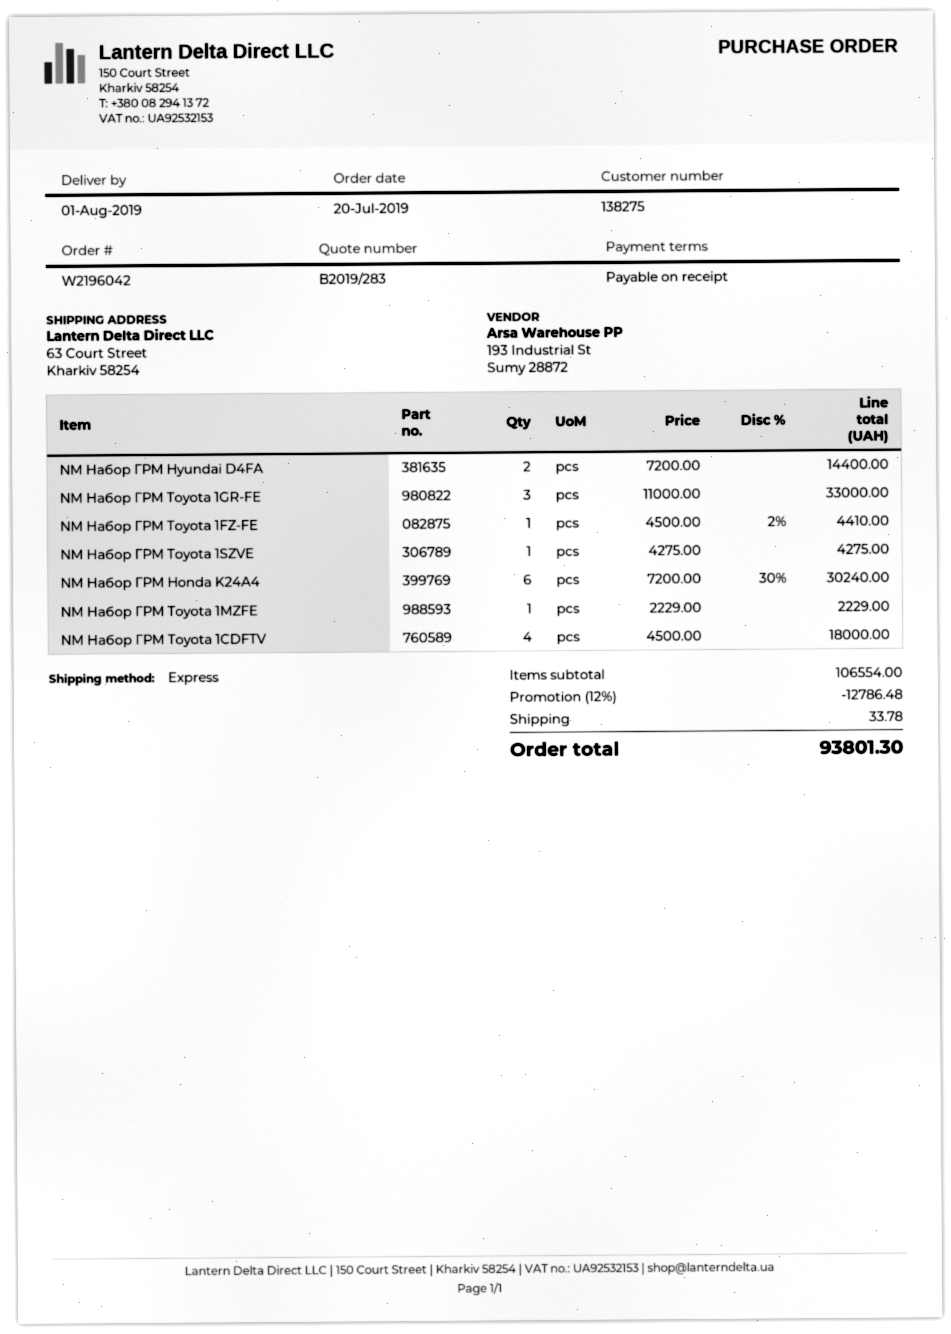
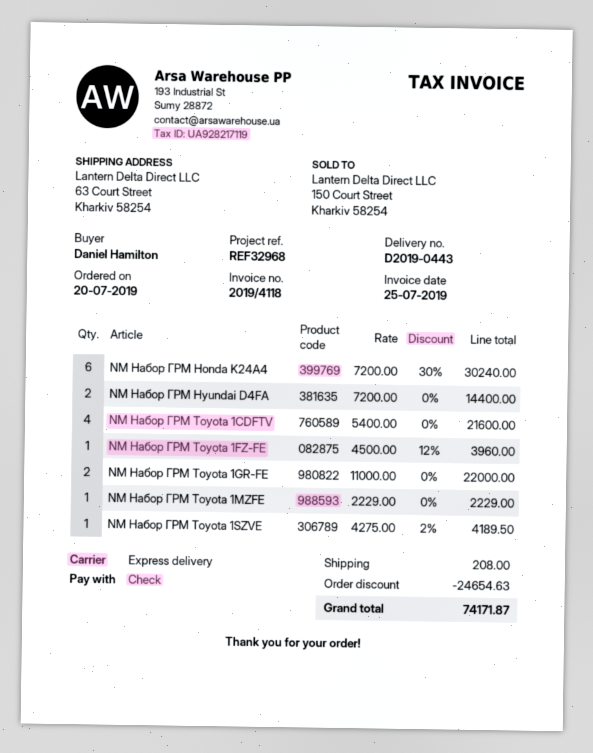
NM Набор ГРМ Toyota 1GR-FE: 3 x 11000.00 = 33000.00 -> 2 x 11000.00 = 22000.00
NM Набор ГРМ Toyota 1FZ-FE: 1 x 4500.00 - 2% = 4410.00 -> 1 x 4500.00 - 12% = 3960.00
NM Набор ГРМ Toyota 1SZVE: 1 x 4275.00 = 4275.00 -> 1 x 4275.00 - 2% = 4189.50
NM Набор ГРМ Toyota 1CDFTV: 4 x 4500.00 = 18000.00 -> 4 x 5400.00 = 21600.00
discount: 12786.48 -> 24654.63
shipping: 33.78 -> 208.00
total: 93801.30 -> 74171.87

